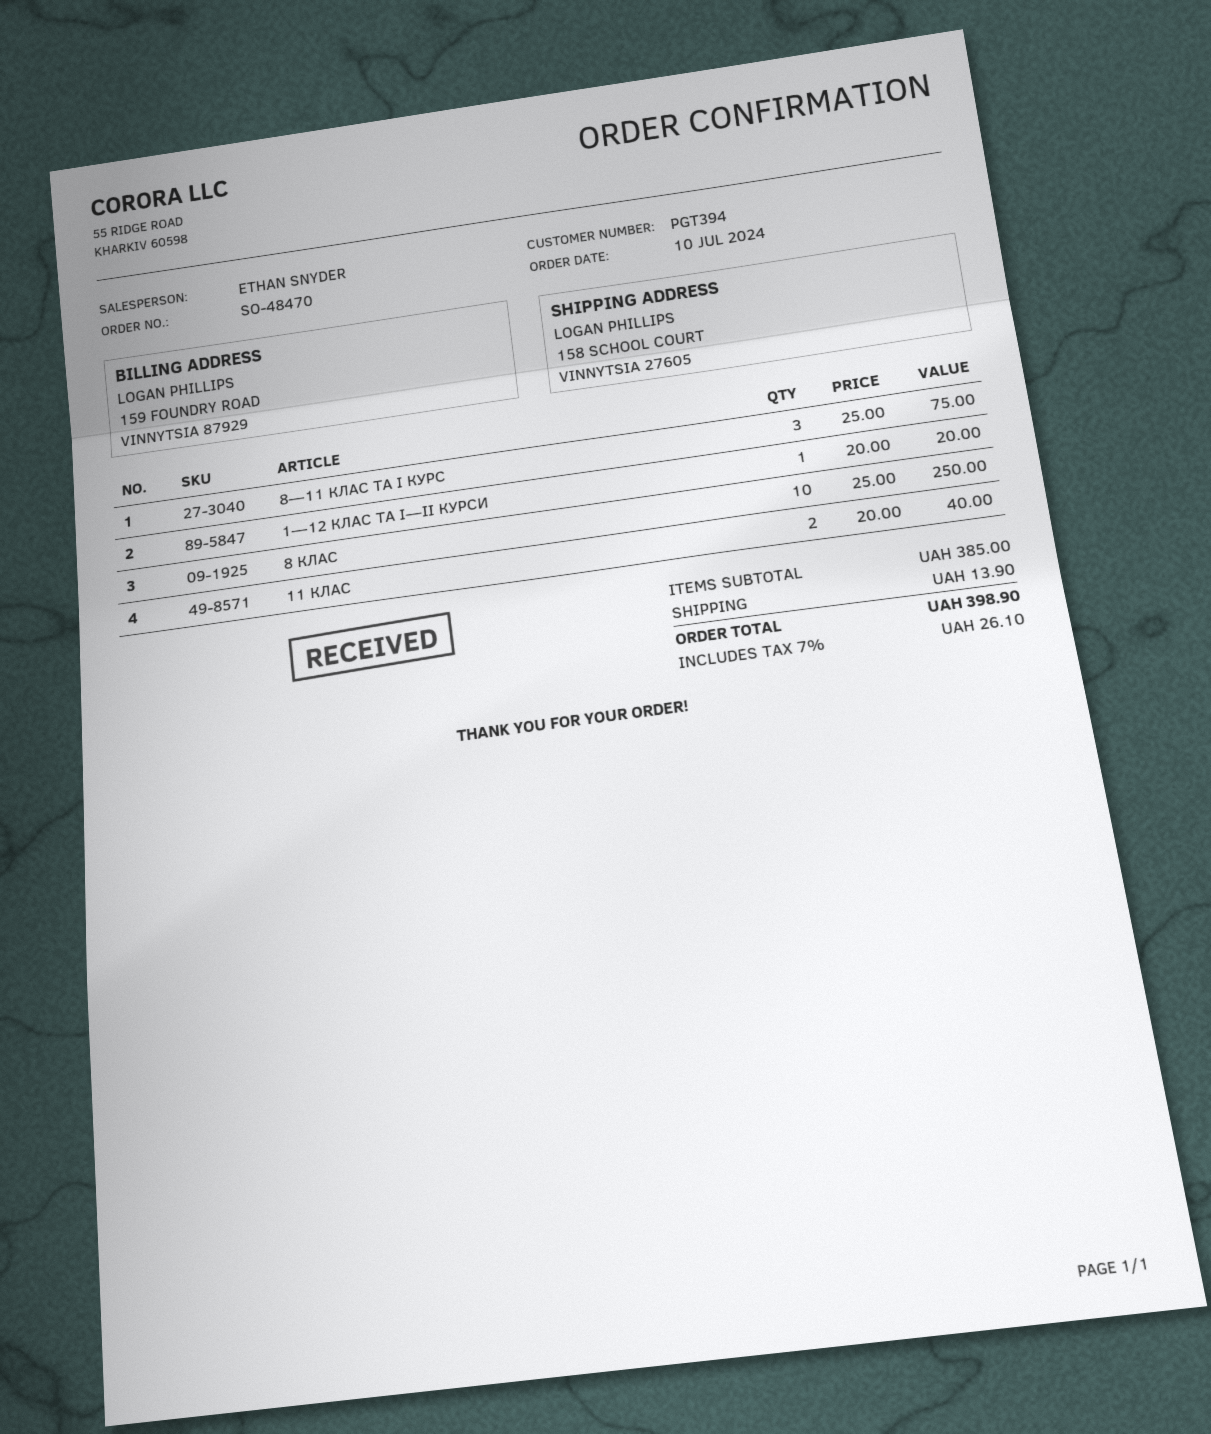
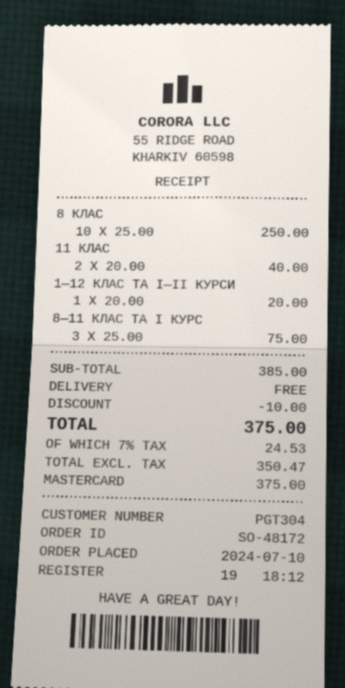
order number: SO-48470 -> SO-48172
customer number: PGT394 -> PGT304
discount: none -> 10.00
shipping: 13.90 -> 0.00
tax: 7% = 26.10 -> 7% = 24.53
total: 398.90 -> 375.00

